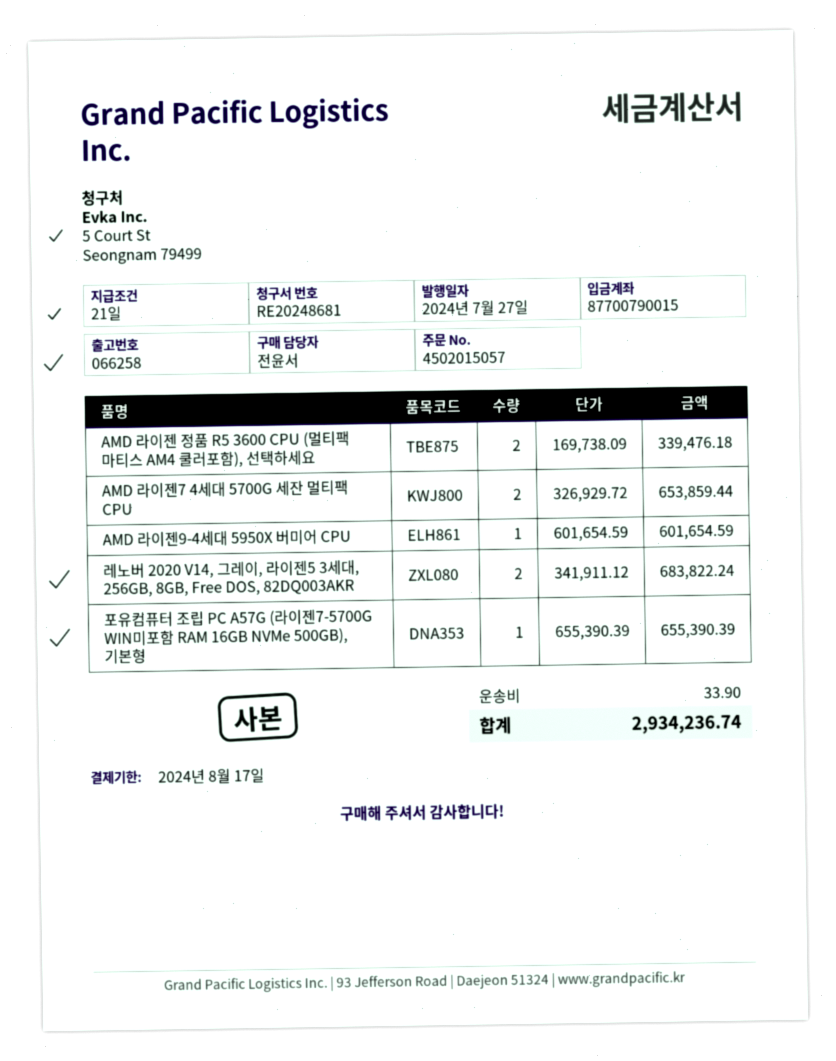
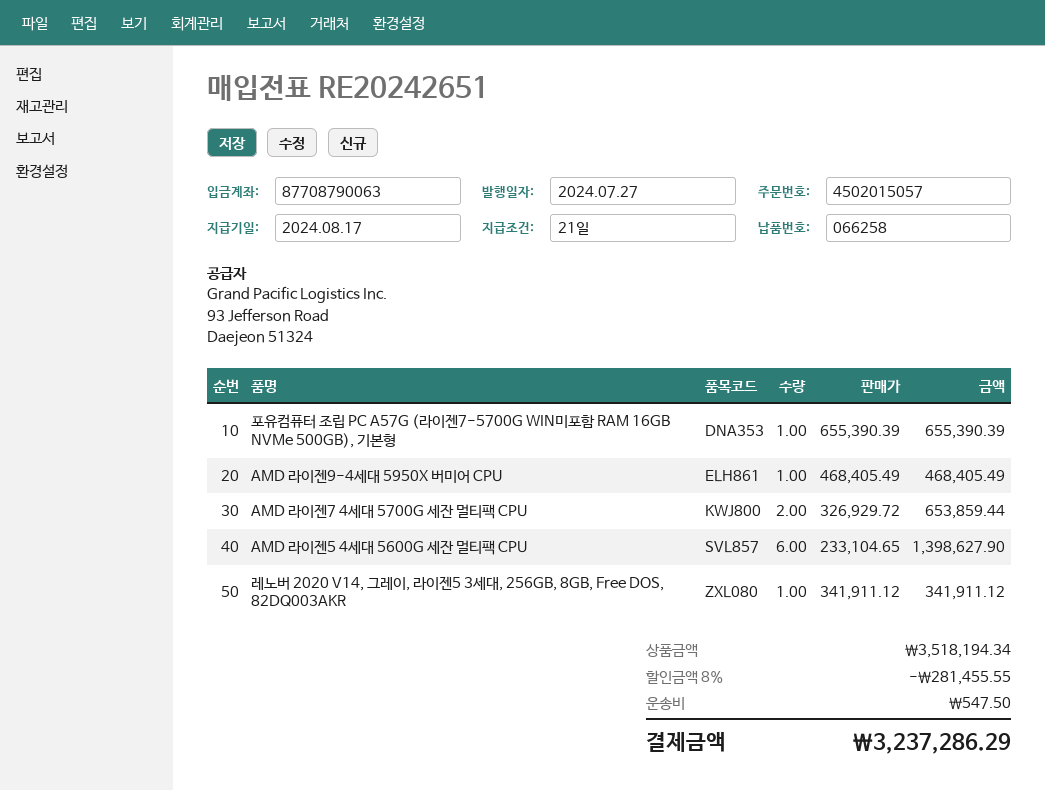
invoice number: RE20248681 -> RE20242651
bank account: 87700790015 -> 87708790063
AMD 라이젠 정품 R5 3600 CPU (멀티팩 마티스 AM4 쿨러포함), 선택하세요: 2 x 169738.09 = 339476.18 -> none
AMD 라이젠9-4세대 5950X 버미어 CPU: 1 x 601654.59 = 601654.59 -> 1 x 468405.49 = 468405.49
레노버 2020 V14, 그레이, 라이젠5 3세대, 256GB, 8GB, Free DOS, 82DQ003AKR: 2 x 341911.12 = 683822.24 -> 1 x 341911.12 = 341911.12
AMD 라이젠5 4세대 5600G 세잔 멀티팩 CPU: none -> 6 x 233104.65 = 1398627.90
discount: none -> 8% = 281455.55
shipping: 33.90 -> 547.50
total: 2934236.74 -> 3237286.29

